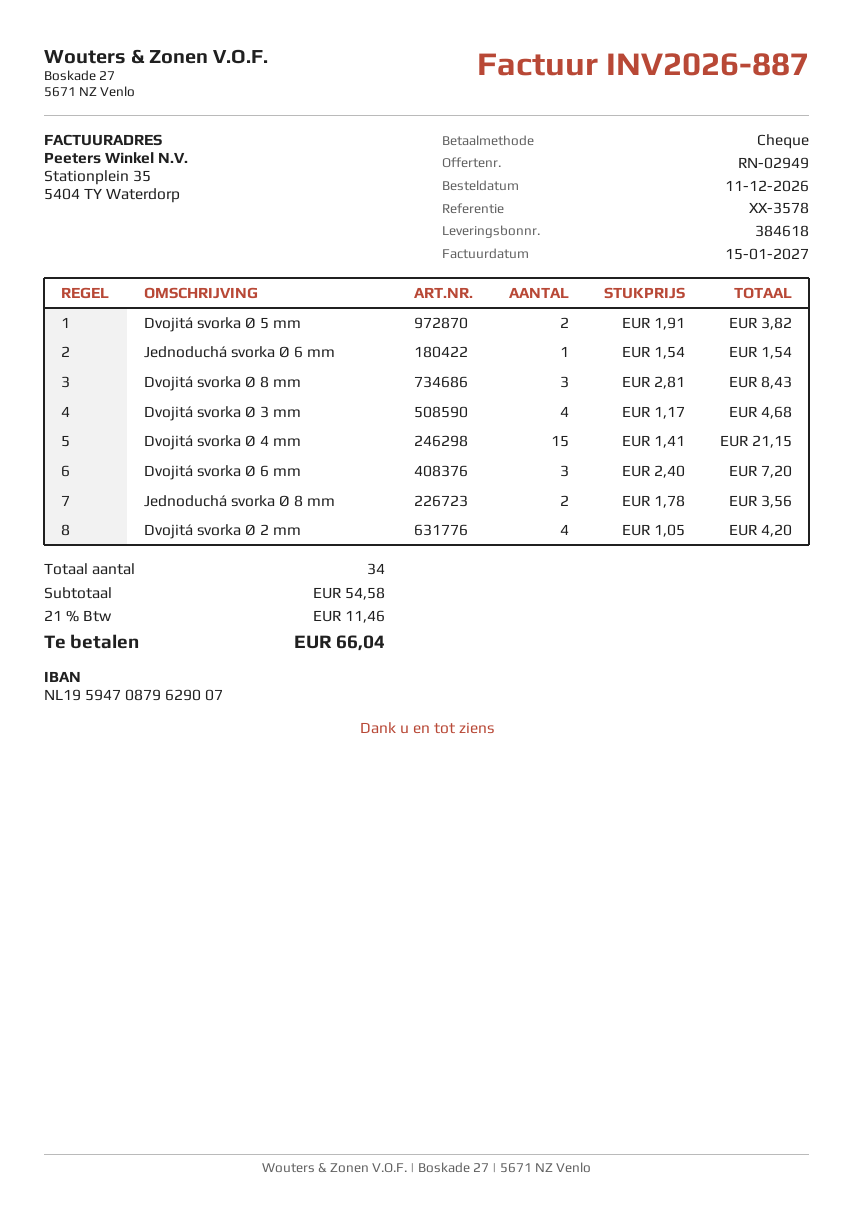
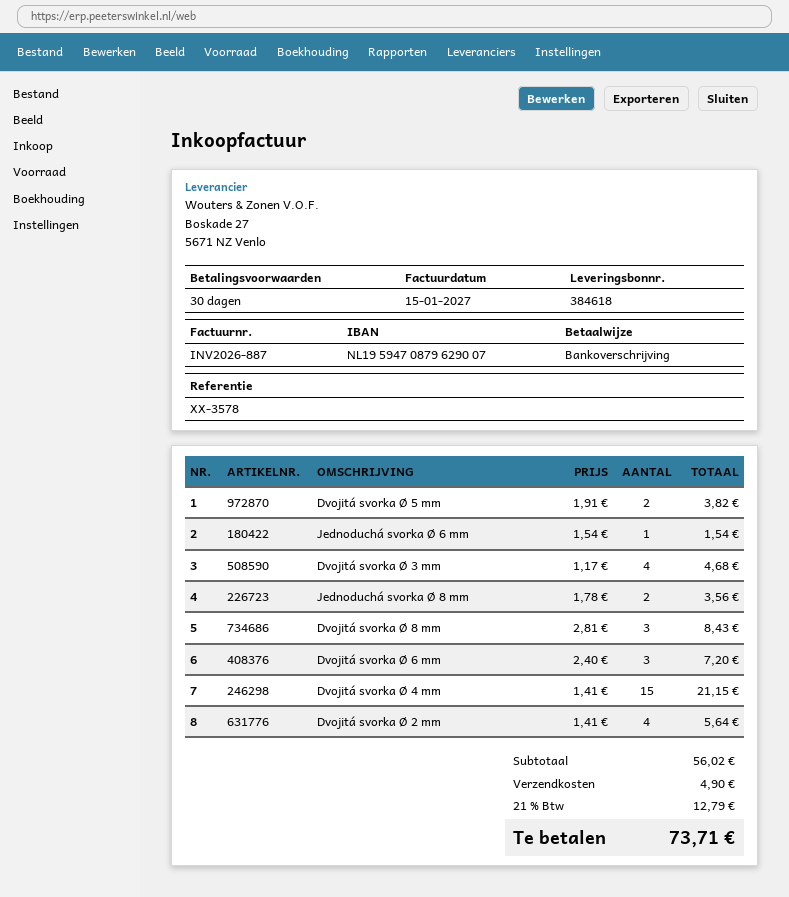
payment method: cheque -> bank transfer
Dvojitá svorka Ø 2 mm: 4 x 1.05 = 4.20 -> 4 x 1.41 = 5.64
subtotal: 54.58 -> 56.02
shipping: none -> 4.90
tax: 21% = 11.46 -> 21% = 12.79
total: 66.04 -> 73.71

